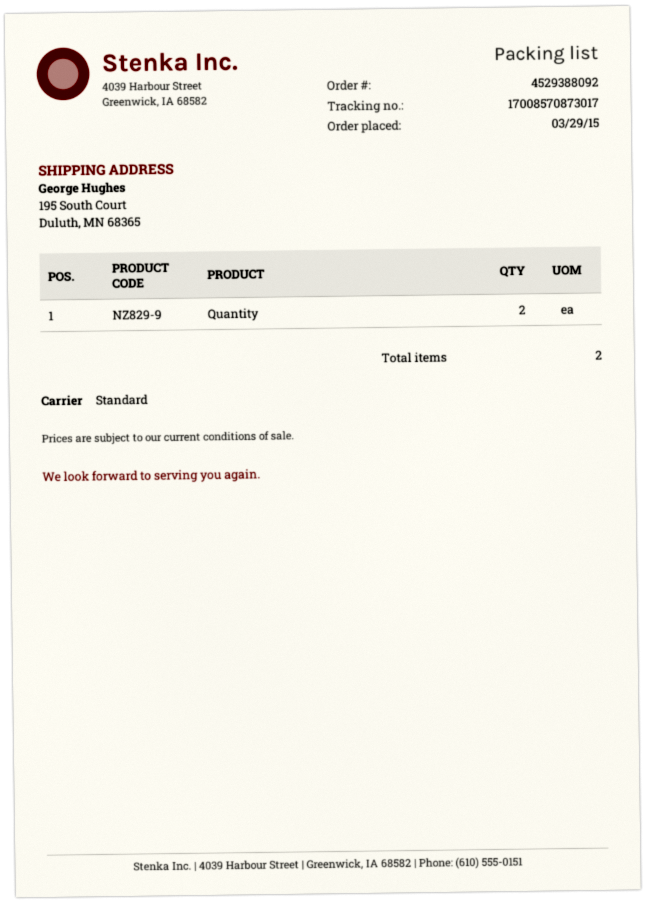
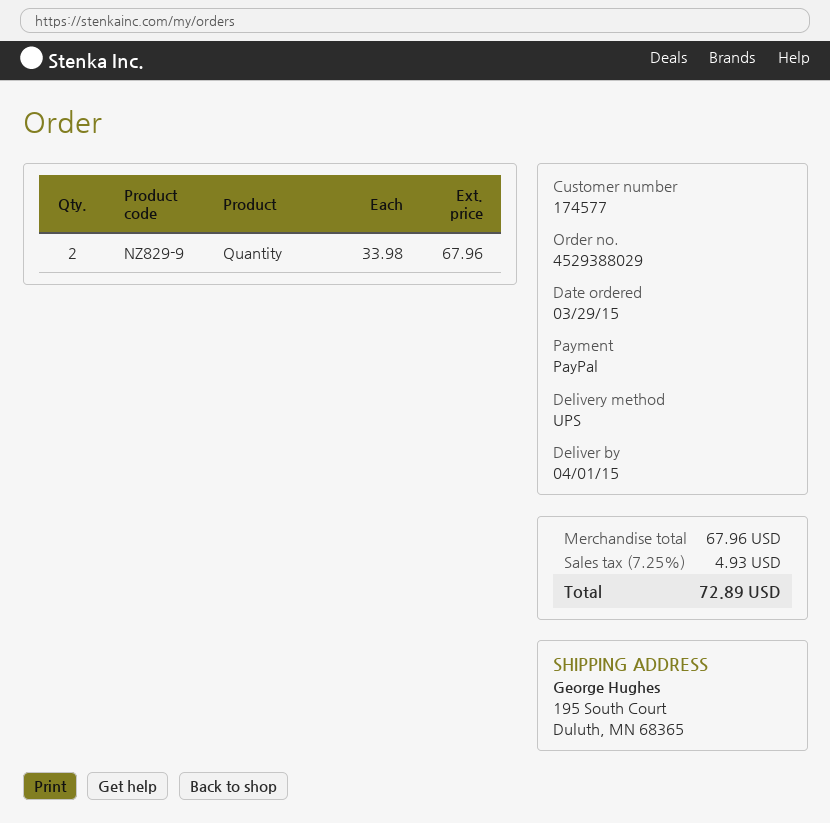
order number: 4529388092 -> 4529388029
shipping method: standard -> UPS

